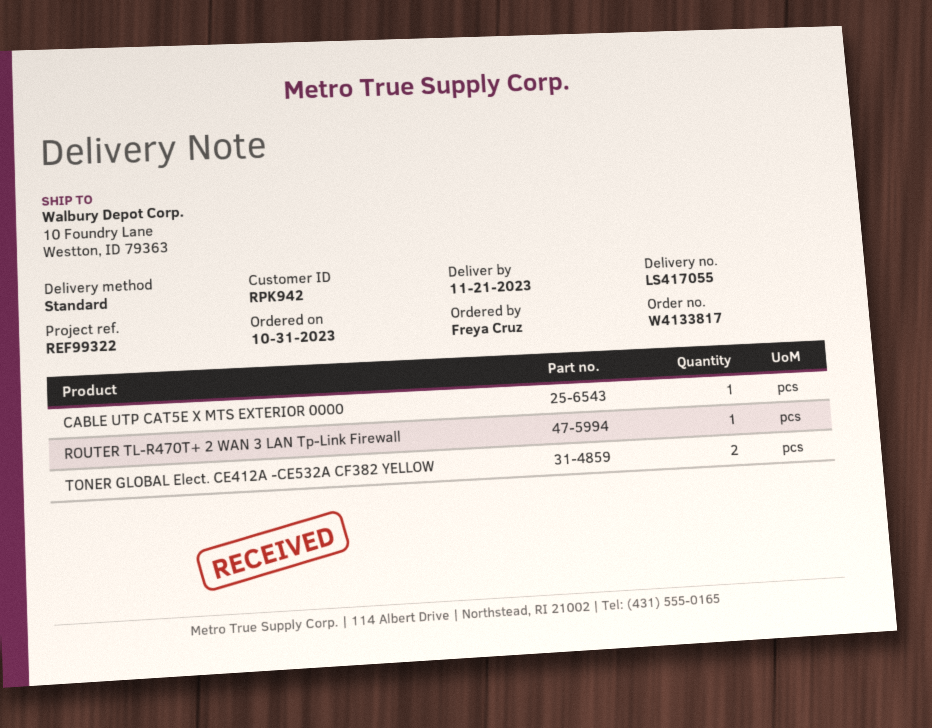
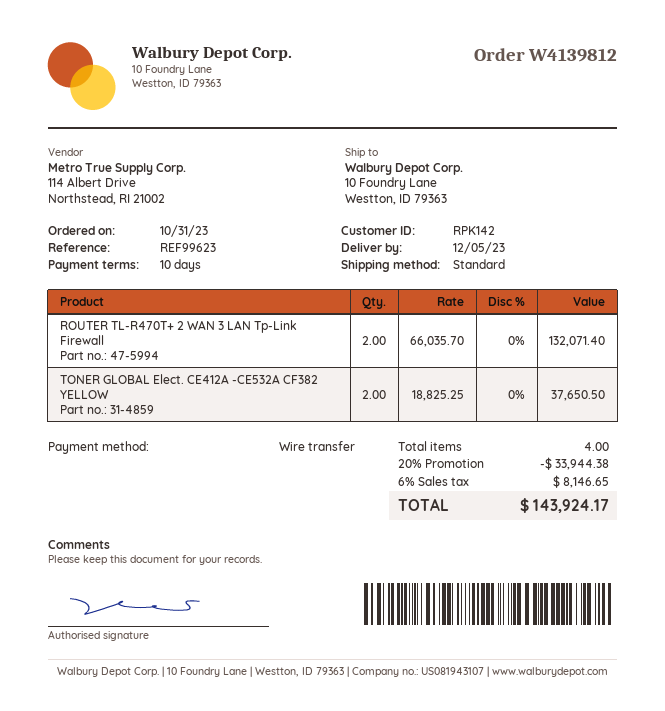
order number: W4133817 -> W4139812
delivery date: 2023-11-21 -> 2023-12-05
customer number: RPK942 -> RPK142
reference: REF99322 -> REF99623
CABLE UTP CAT5E X MTS EXTERIOR 0000: 1 -> none
ROUTER TL-R470T+ 2 WAN 3 LAN Tp-Link Firewall: 1 -> 2

